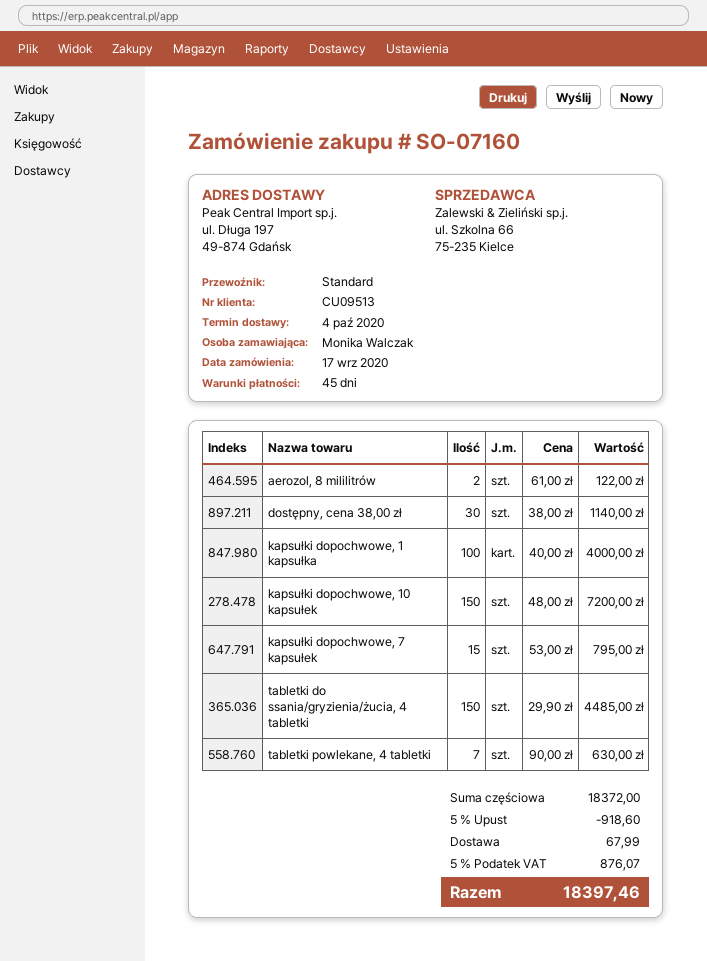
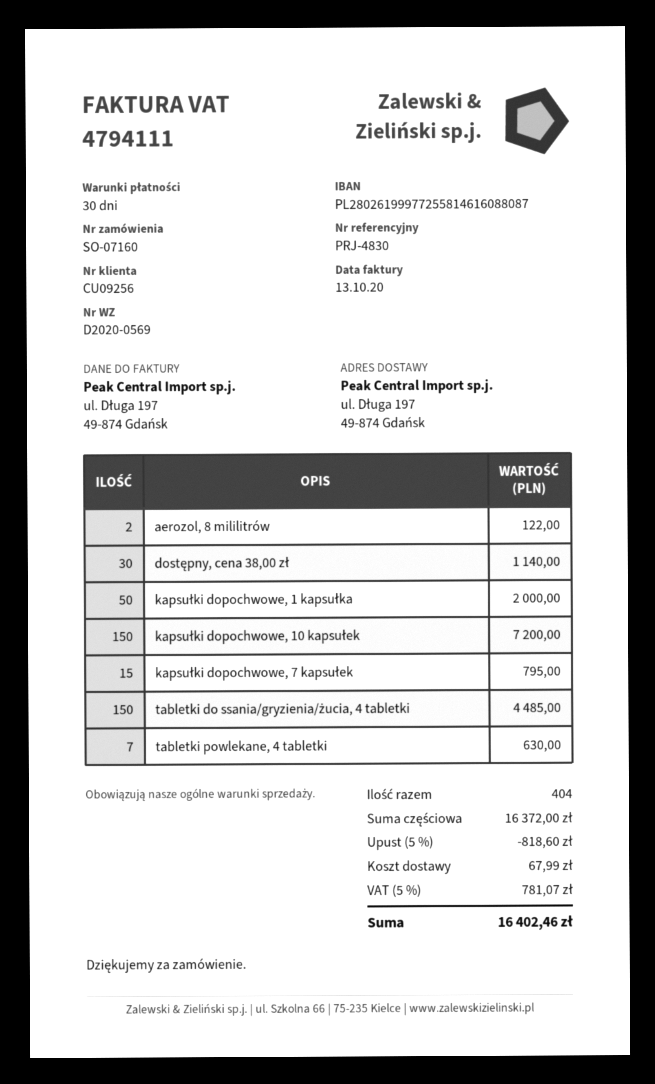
payment terms: 45 days -> 30 days
customer number: CU09513 -> CU09256
kapsułki dopochwowe, 1 kapsułka: 100 for 4000.00 -> 50 for 2000.00
subtotal: 18372.00 -> 16372.00
discount: 5% = 918.60 -> 5% = 818.60
tax: 5% = 876.07 -> 5% = 781.07
total: 18397.46 -> 16402.46

